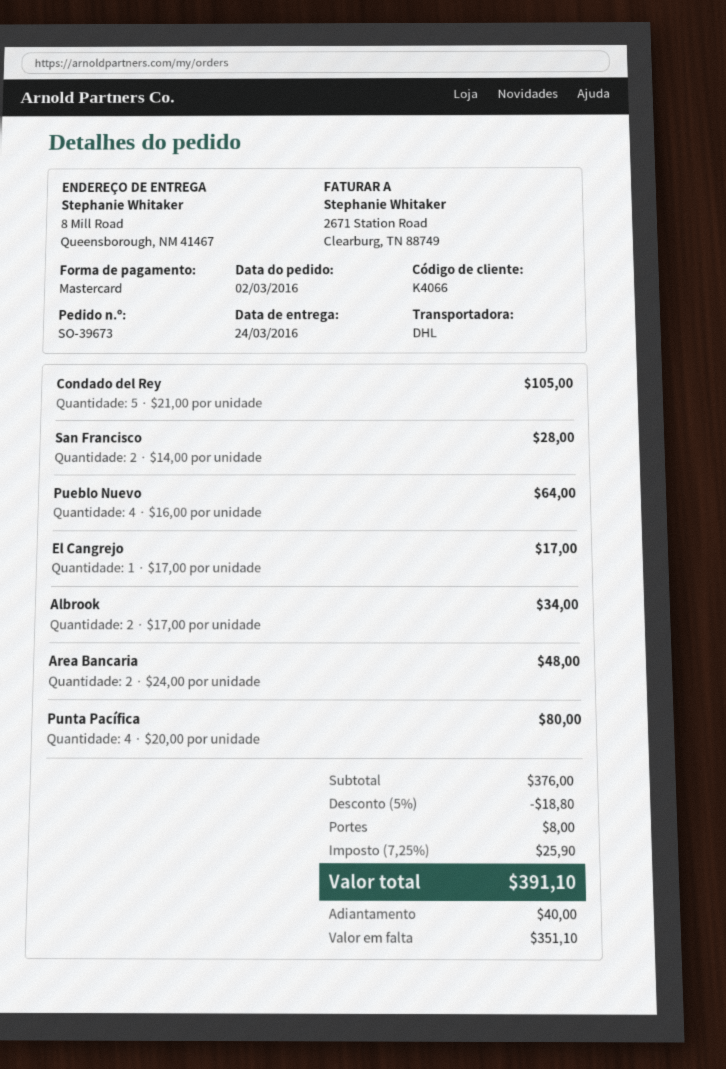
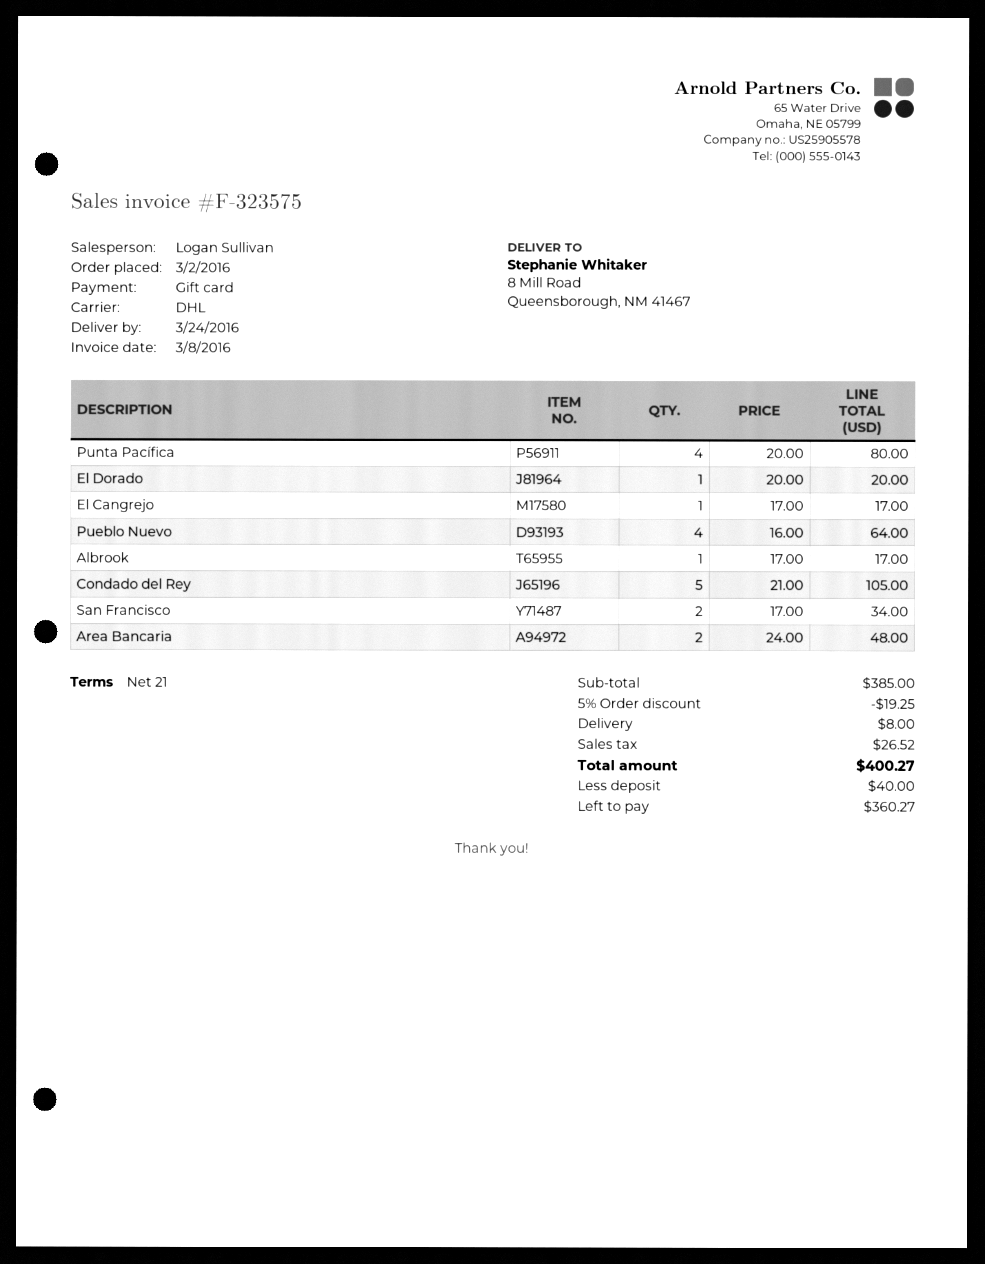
payment method: Mastercard -> gift card
San Francisco: 2 x 14.00 = 28.00 -> 2 x 17.00 = 34.00
Albrook: 2 x 17.00 = 34.00 -> 1 x 17.00 = 17.00
El Dorado: none -> 1 x 20.00 = 20.00
subtotal: 376.00 -> 385.00
discount: 5% = 18.80 -> 5% = 19.25
tax: 25.90 -> 26.52
total: 391.10 -> 400.27
balance: 351.10 -> 360.27

